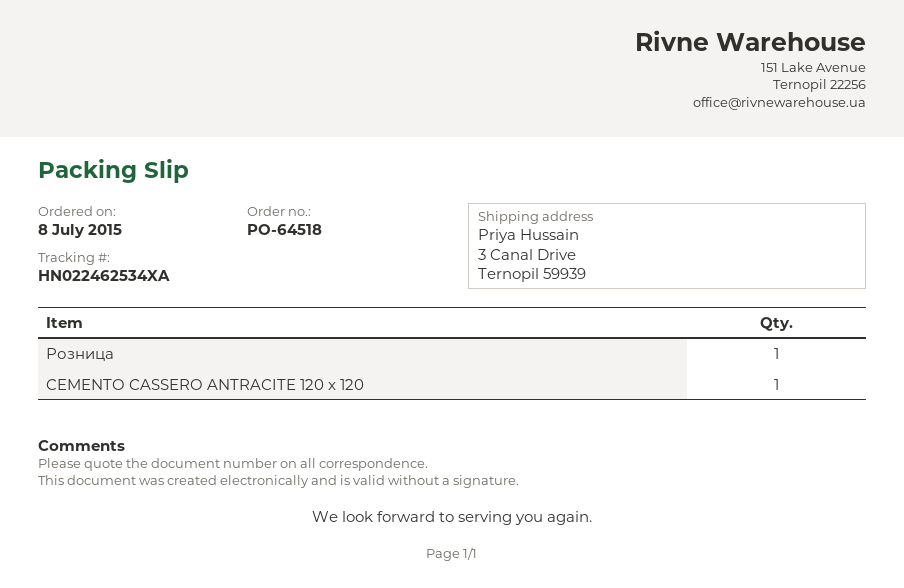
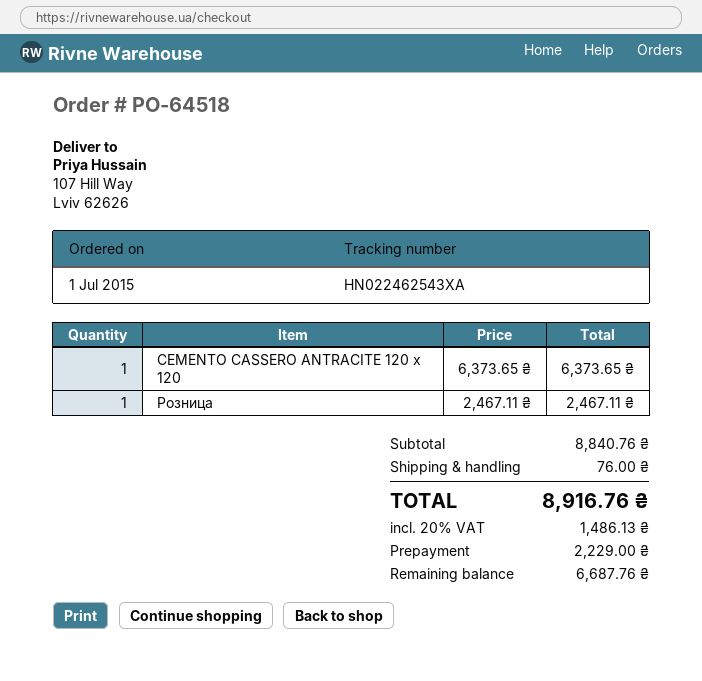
order date: 2015-07-08 -> 2015-07-01
tracking number: HN022462534XA -> HN022462543XA
ship to: 3 Canal Drive, Ternopil 59939 -> 107 Hill Way, Lviv 62626

